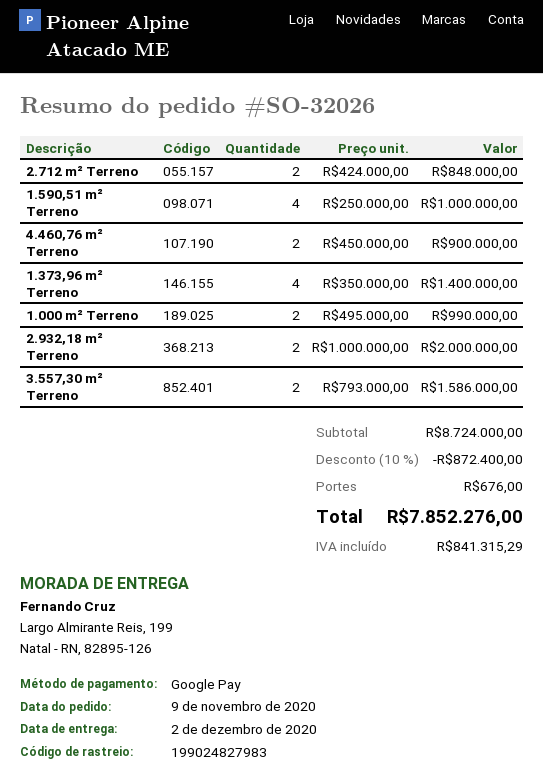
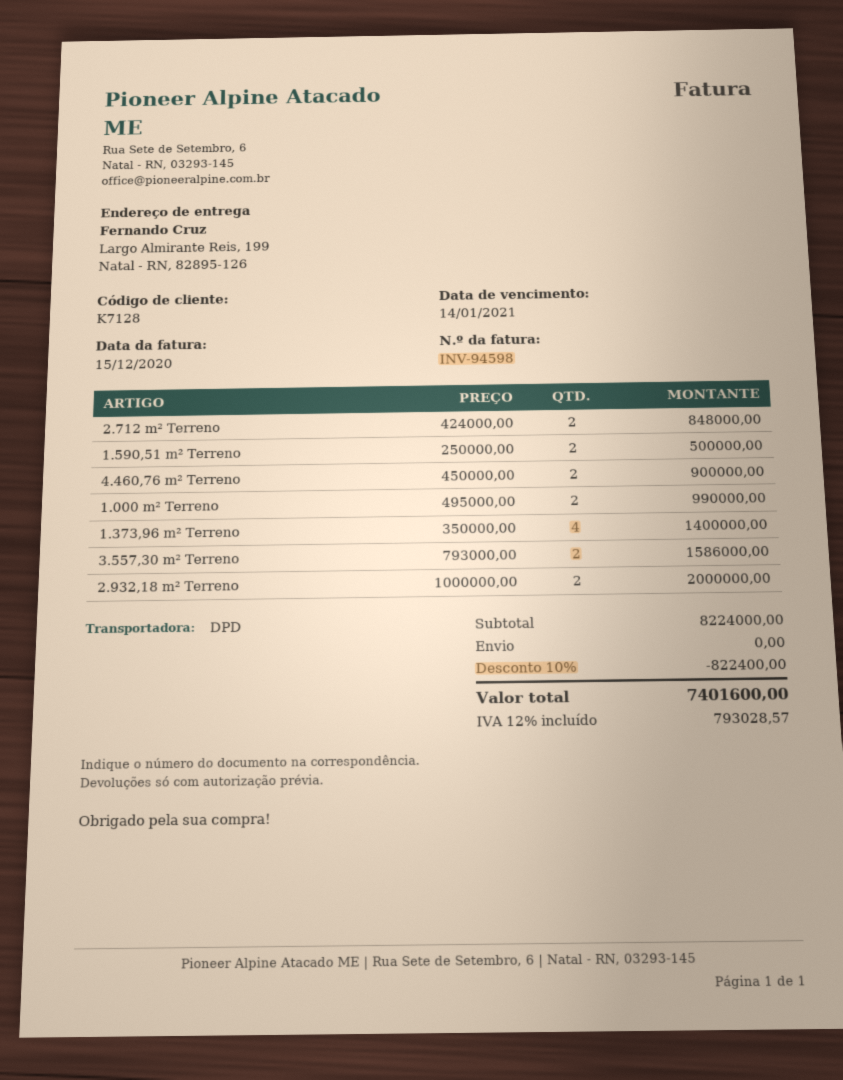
1.590,51 m² Terreno: 4 x 250000.00 = 1000000.00 -> 2 x 250000.00 = 500000.00
subtotal: 8724000.00 -> 8224000.00
discount: 10% = 872400.00 -> 10% = 822400.00
shipping: 676.00 -> 0.00
tax: 841315.29 -> 793028.57
total: 7852276.00 -> 7401600.00

